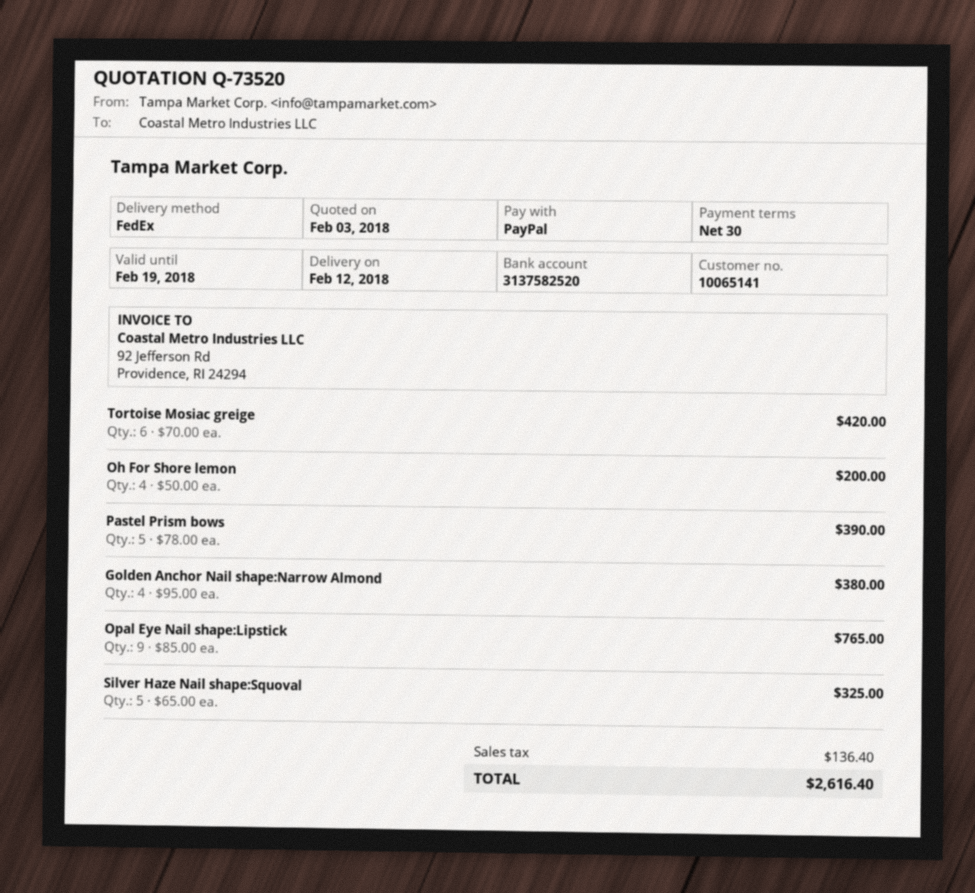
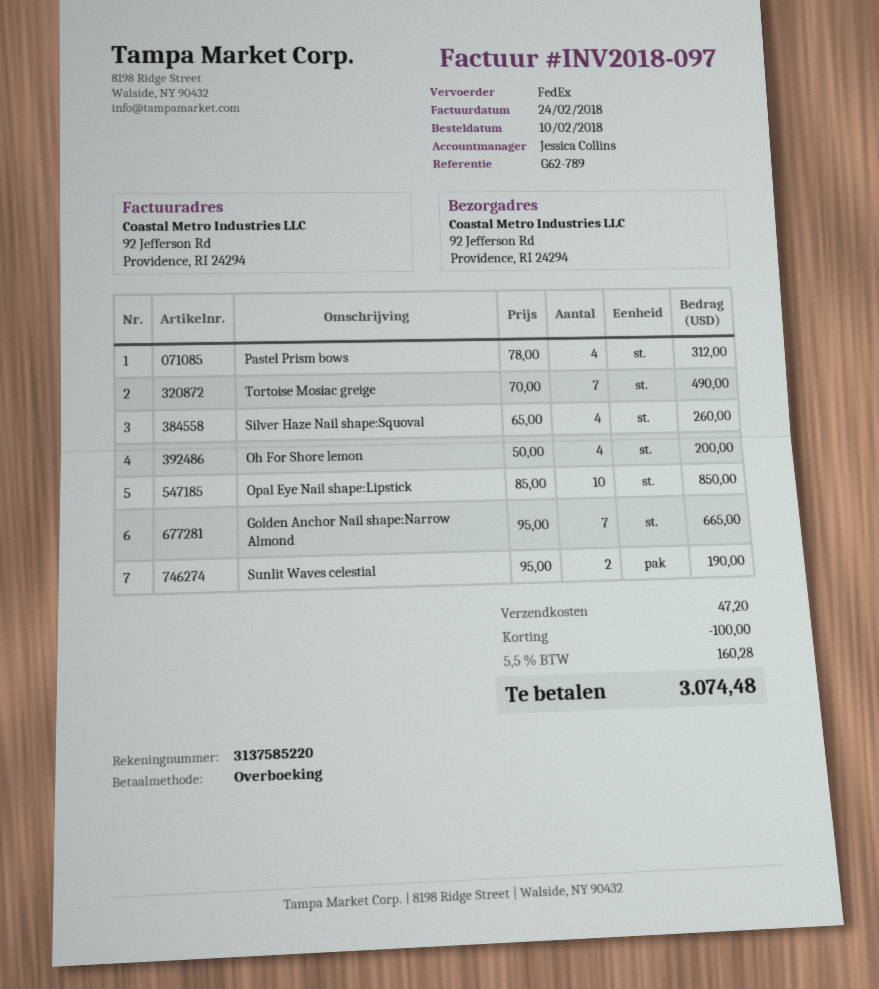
payment method: PayPal -> bank transfer
bank account: 3137582520 -> 3137585220
Tortoise Mosiac greige: 6 x 70.00 = 420.00 -> 7 x 70.00 = 490.00
Pastel Prism bows: 5 x 78.00 = 390.00 -> 4 x 78.00 = 312.00
Golden Anchor Nail shape:Narrow Almond: 4 x 95.00 = 380.00 -> 7 x 95.00 = 665.00
Opal Eye Nail shape:Lipstick: 9 x 85.00 = 765.00 -> 10 x 85.00 = 850.00
Silver Haze Nail shape:Squoval: 5 x 65.00 = 325.00 -> 4 x 65.00 = 260.00
Sunlit Waves celestial: none -> 2 x 95.00 = 190.00
discount: none -> 100.00
shipping: none -> 47.20
tax: 136.40 -> 160.28
total: 2616.40 -> 3074.48

